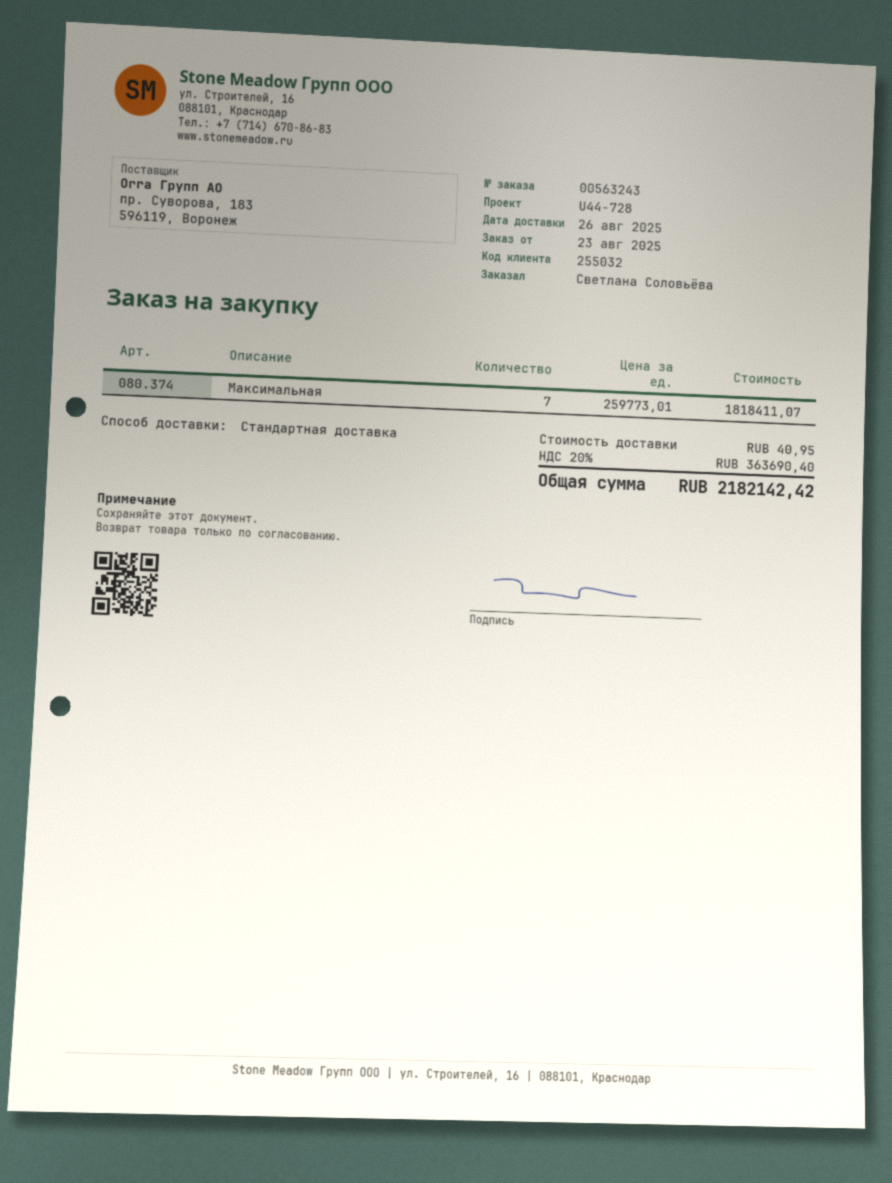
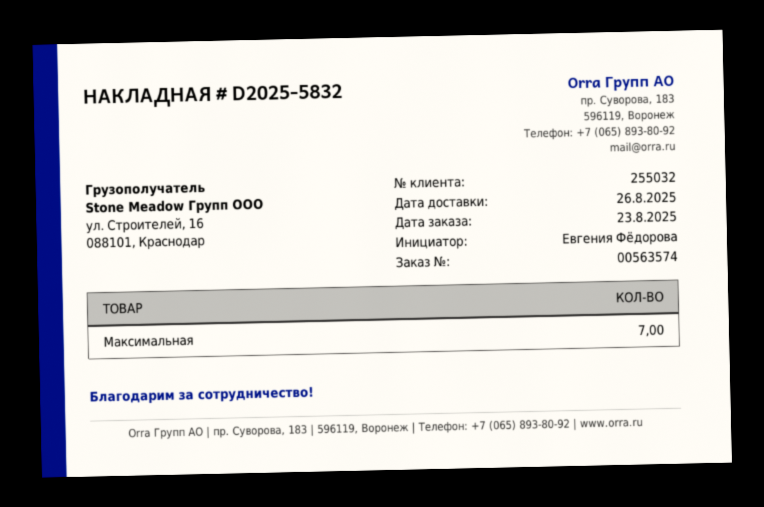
order number: 00563243 -> 00563574
ordered by: Светлана Соловьёва -> Евгения Фёдорова

